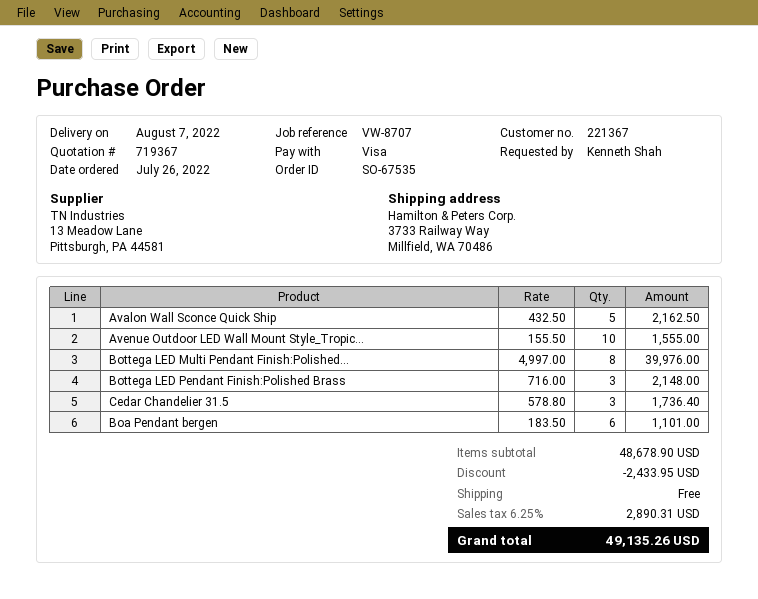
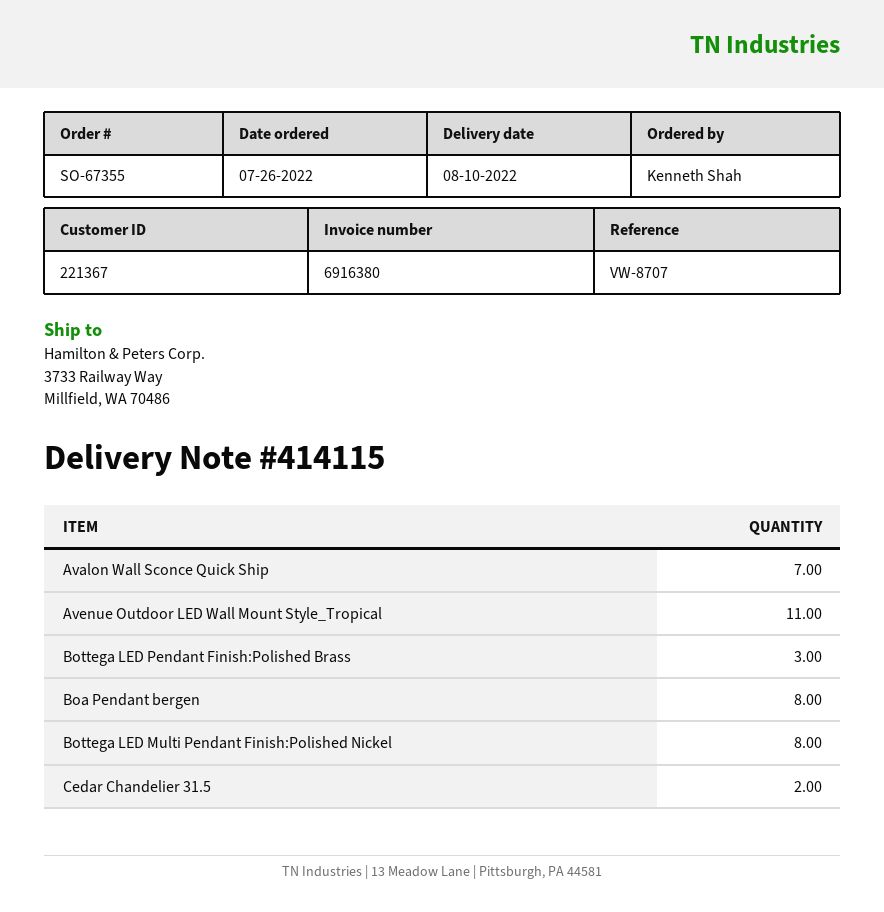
order number: SO-67535 -> SO-67355
delivery date: 2022-08-07 -> 2022-08-10
Avalon Wall Sconce Quick Ship: 5 -> 7
Avenue Outdoor LED Wall Mount Style_Tropic...: 10 -> 11
Cedar Chandelier 31.5: 3 -> 2
Boa Pendant bergen: 6 -> 8

